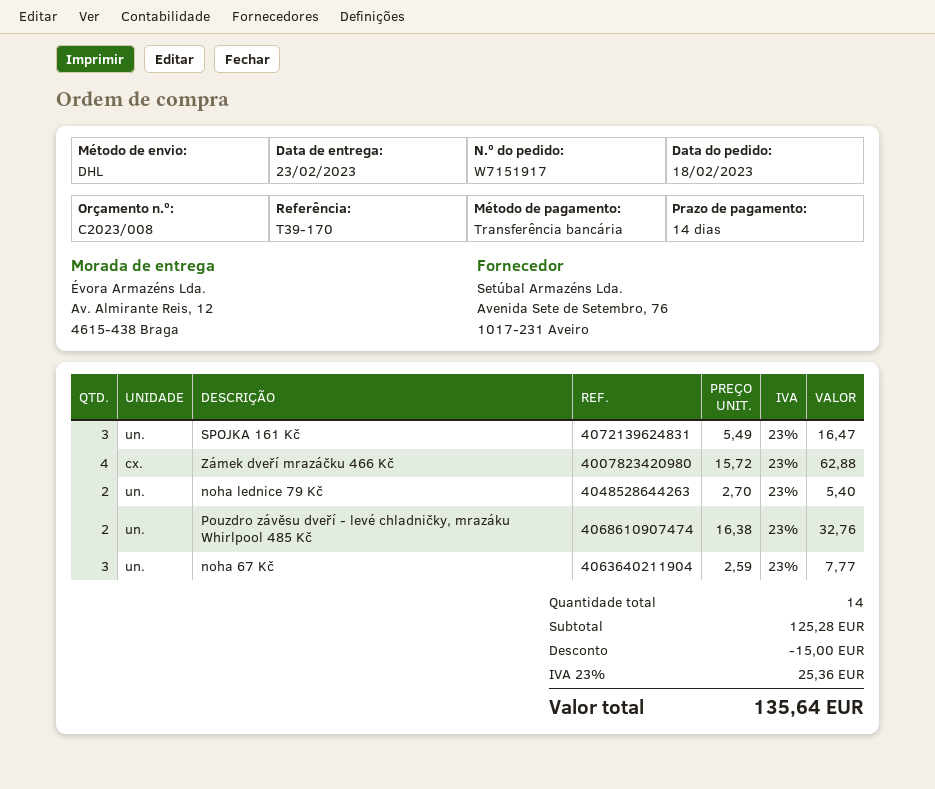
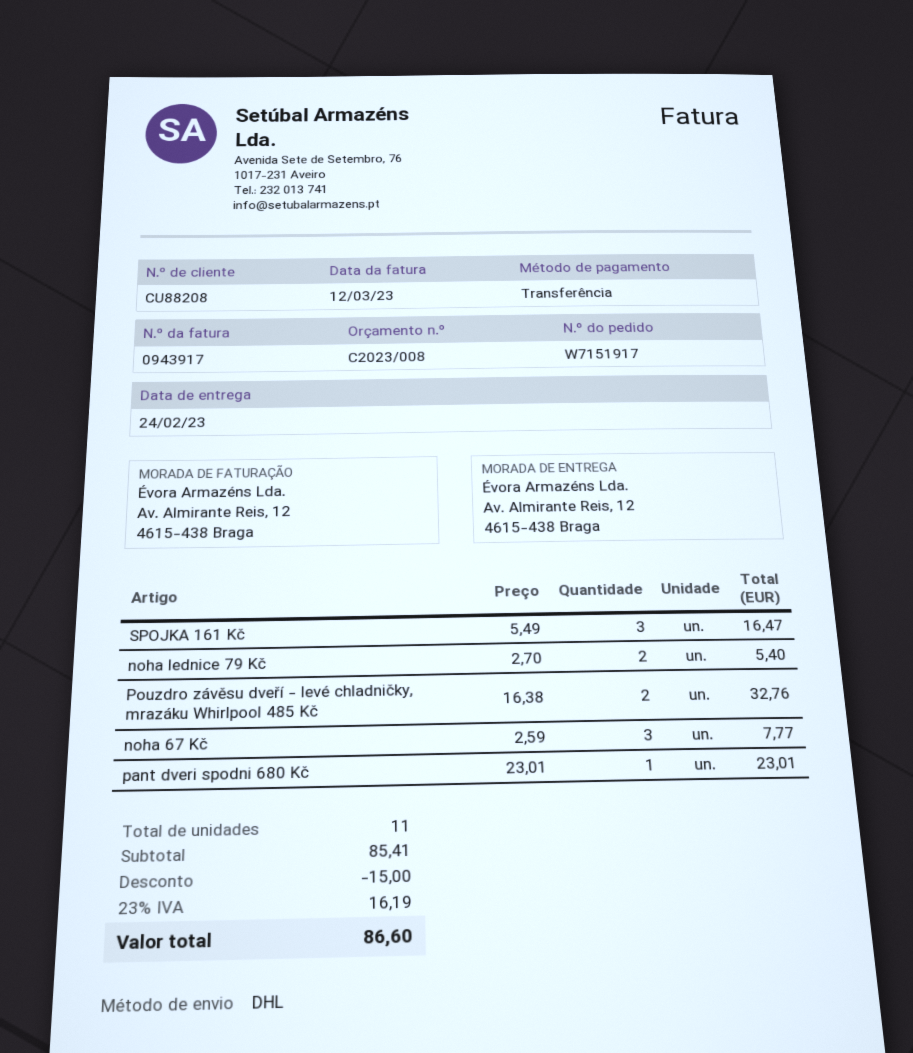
delivery date: 2023-02-23 -> 2023-02-24
Zámek dveří mrazáčku 466 Kč: 4 x 15.72 = 62.88 -> none
pant dveri spodni 680 Kč: none -> 1 x 23.01 = 23.01
total quantity: 14 -> 11
subtotal: 125.28 -> 85.41
tax: 23% = 25.36 -> 23% = 16.19
total: 135.64 -> 86.60

